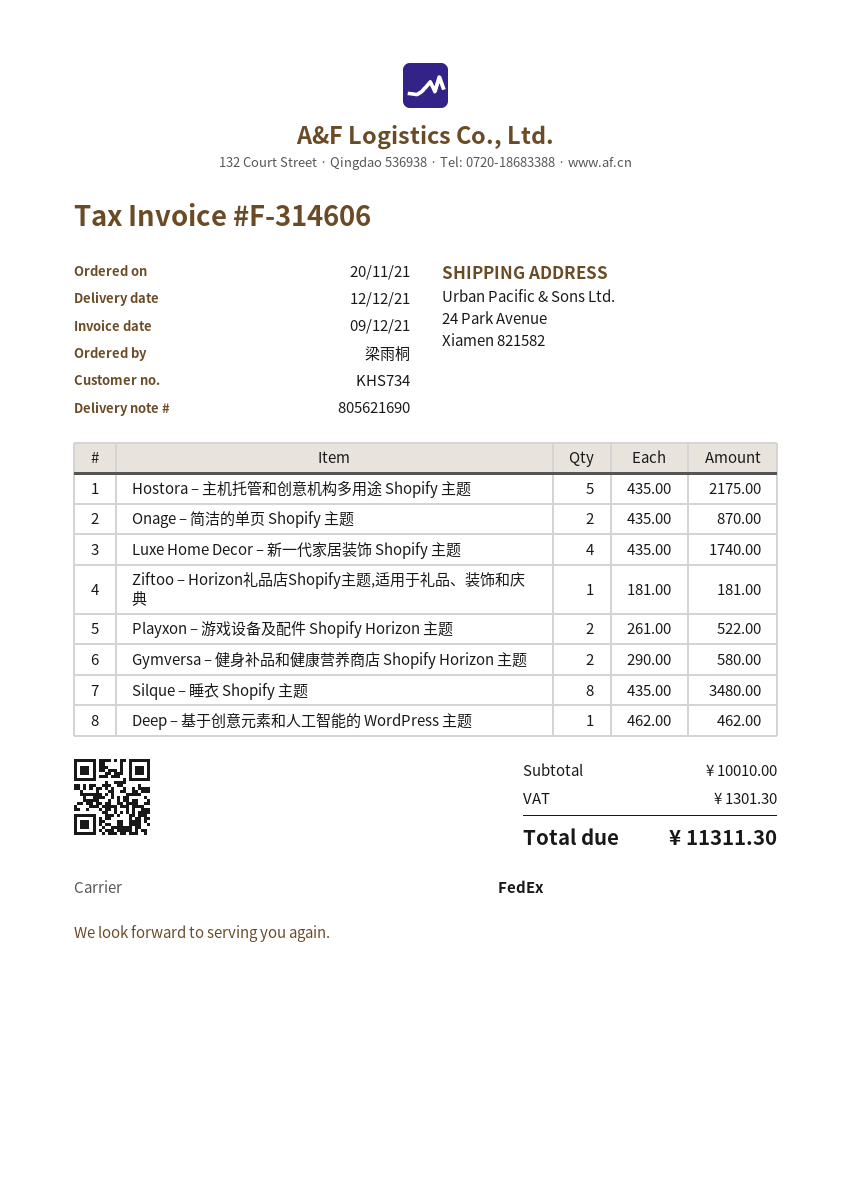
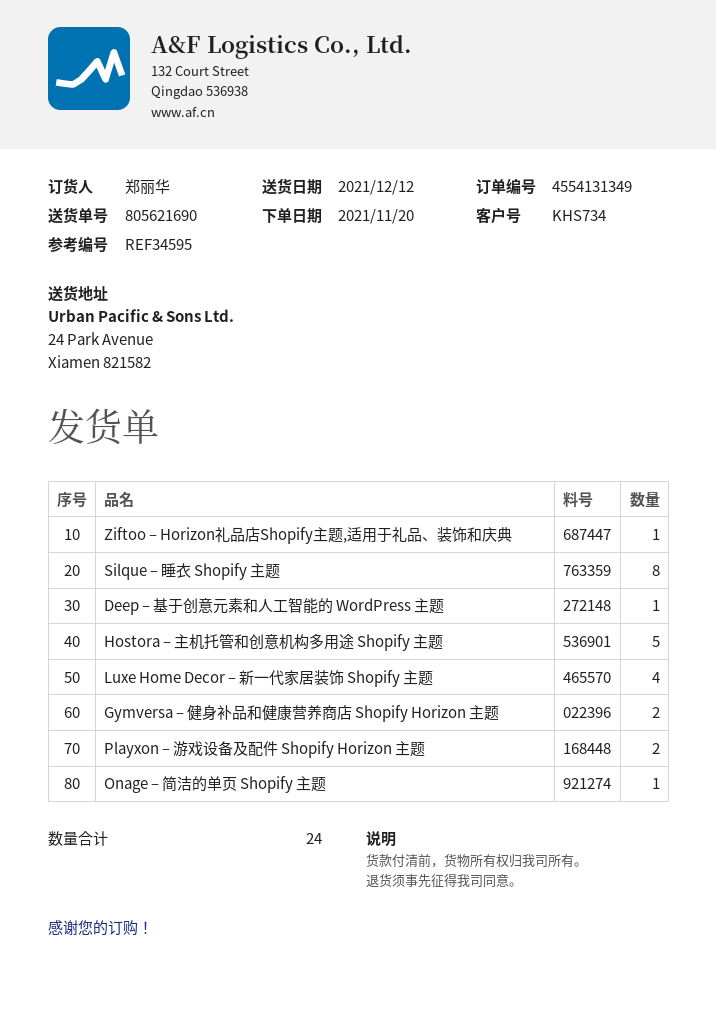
ordered by: 梁雨桐 -> 郑丽华
Onage – 简洁的单页 Shopify 主题: 2 -> 1

